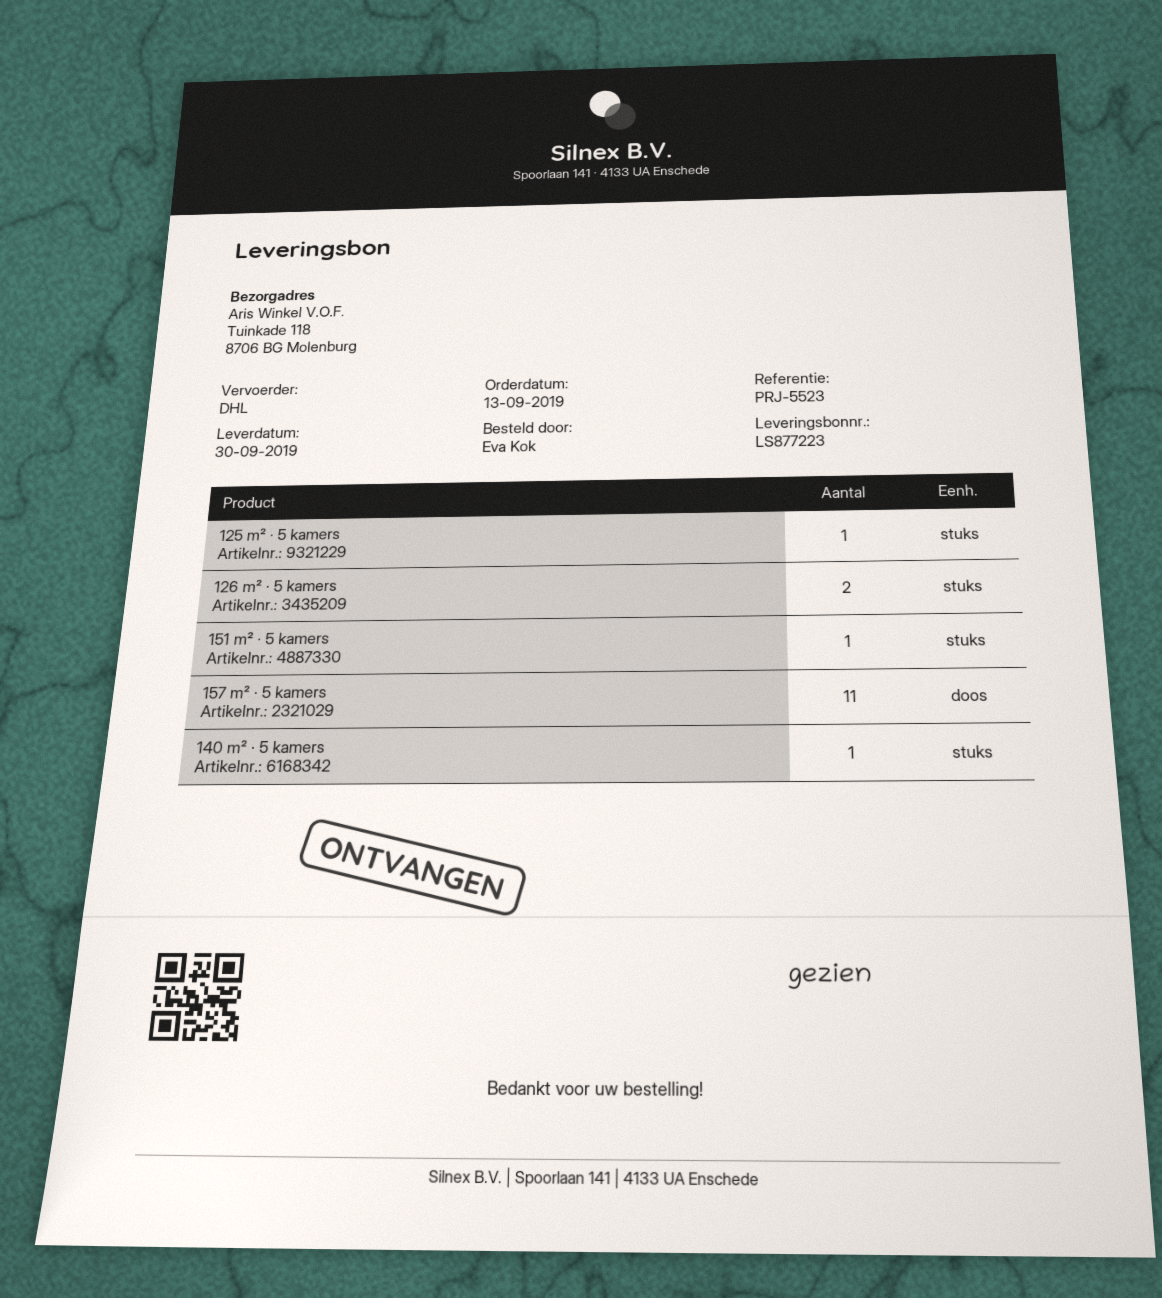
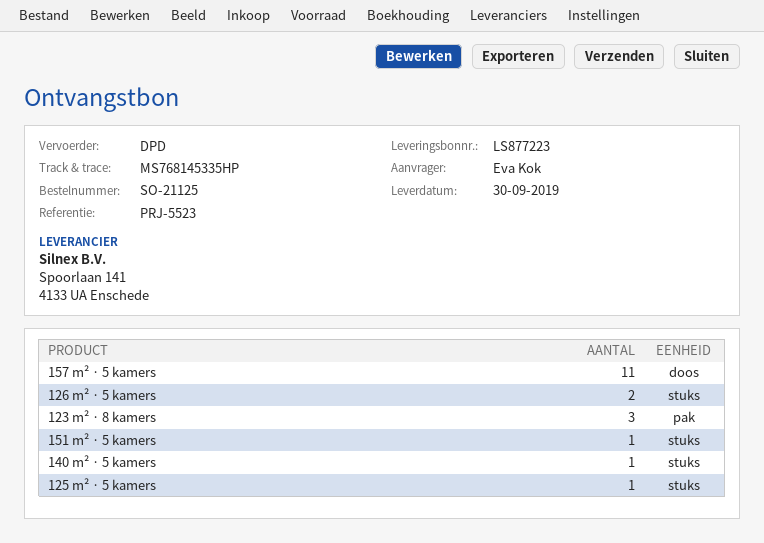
shipping method: DHL -> DPD
123 m² · 8 kamers: none -> 3

